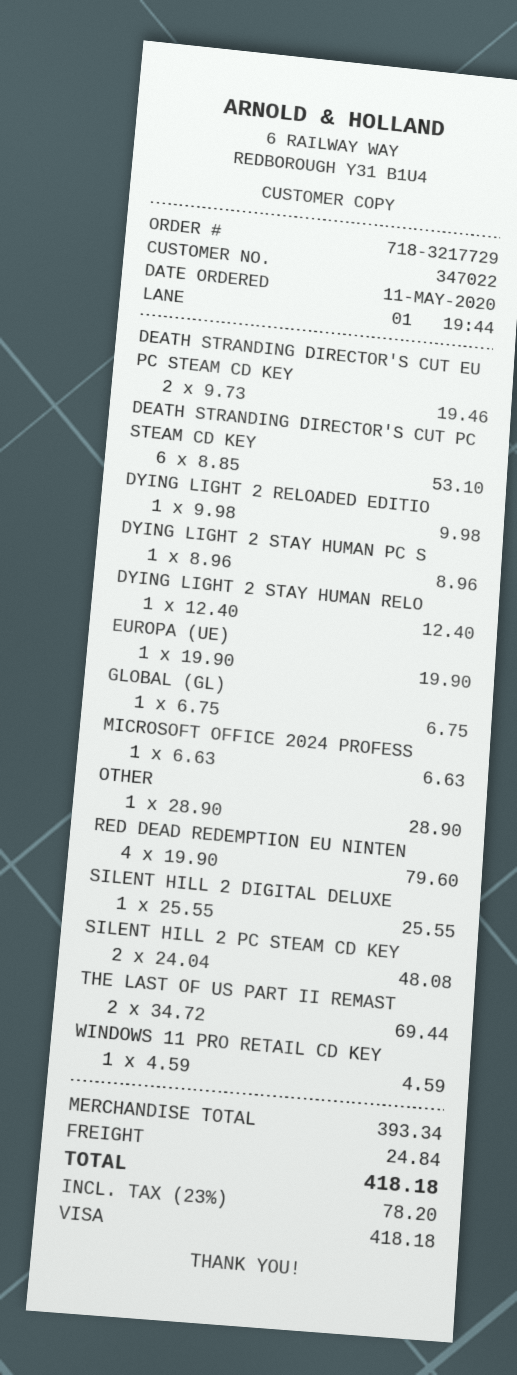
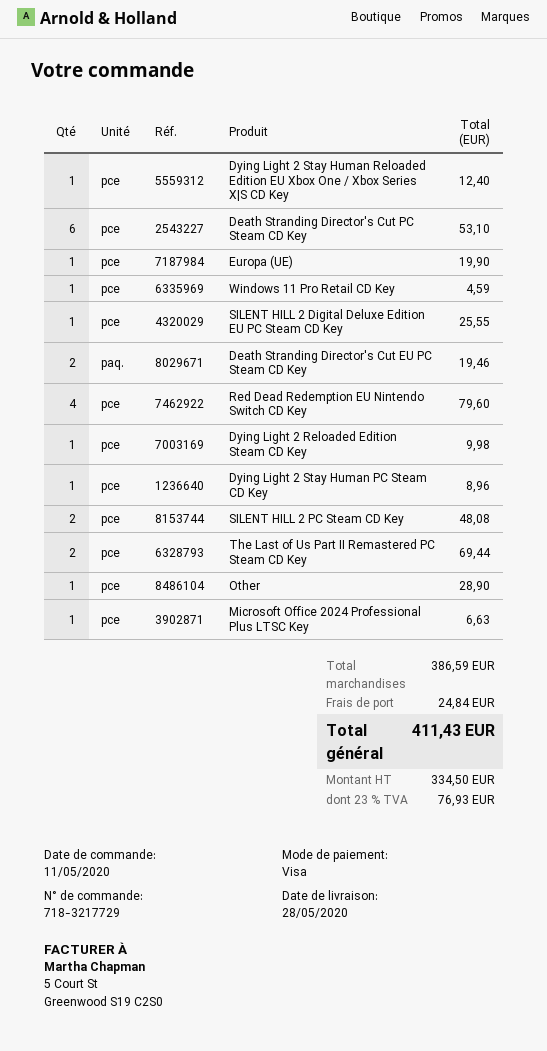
GLOBAL (GL): 1 for 6.75 -> none
subtotal: 393.34 -> 386.59
tax: 23% = 78.20 -> 23% = 76.93
total: 418.18 -> 411.43

